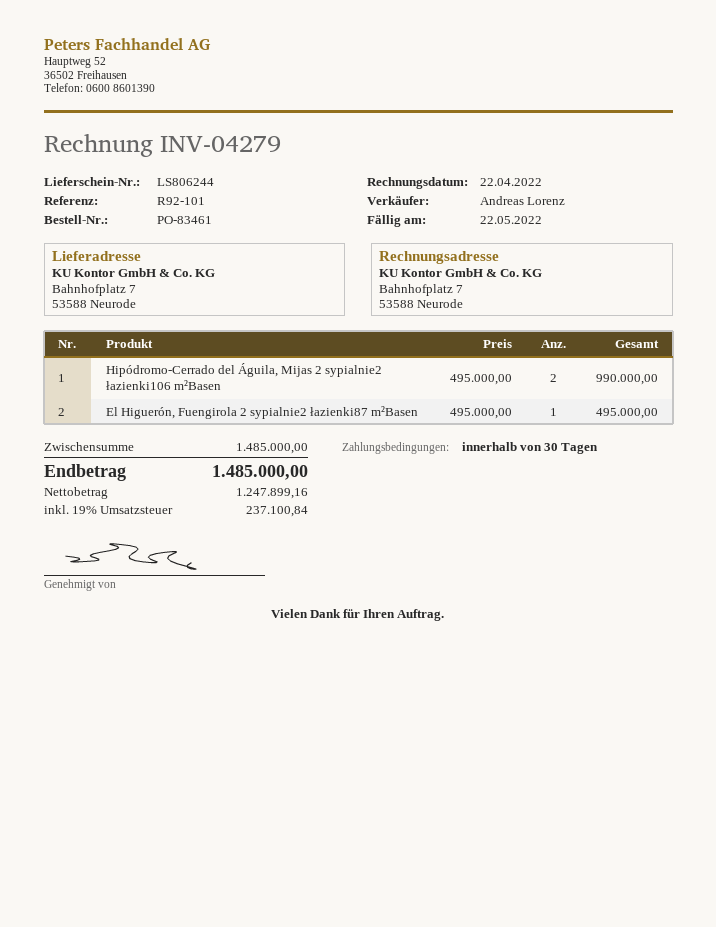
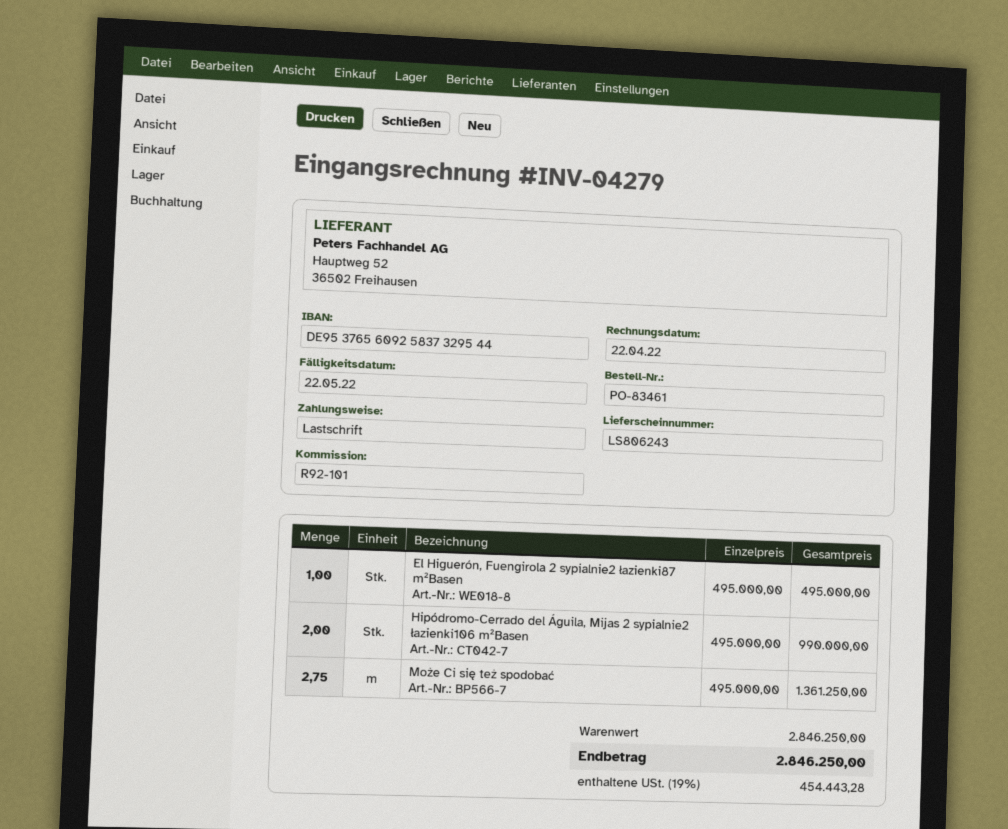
delivery note number: LS806244 -> LS806243
Może Ci się też spodobać: none -> 2.75 x 495000.00 = 1361250.00
subtotal: 1485000.00 -> 2846250.00
tax: 19% = 237100.84 -> 19% = 454443.28
total: 1485000.00 -> 2846250.00

